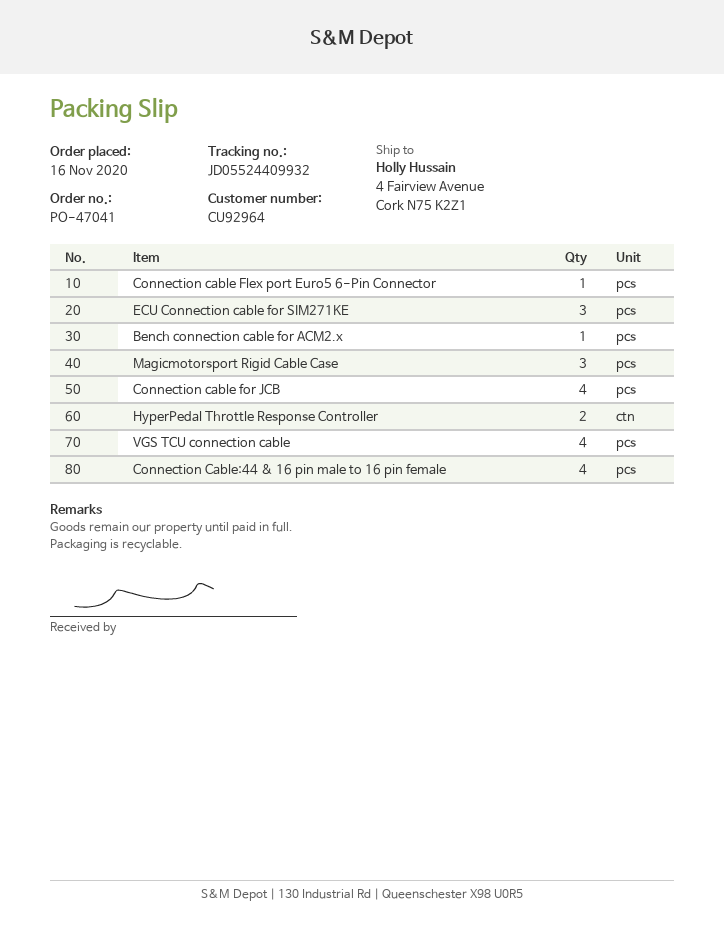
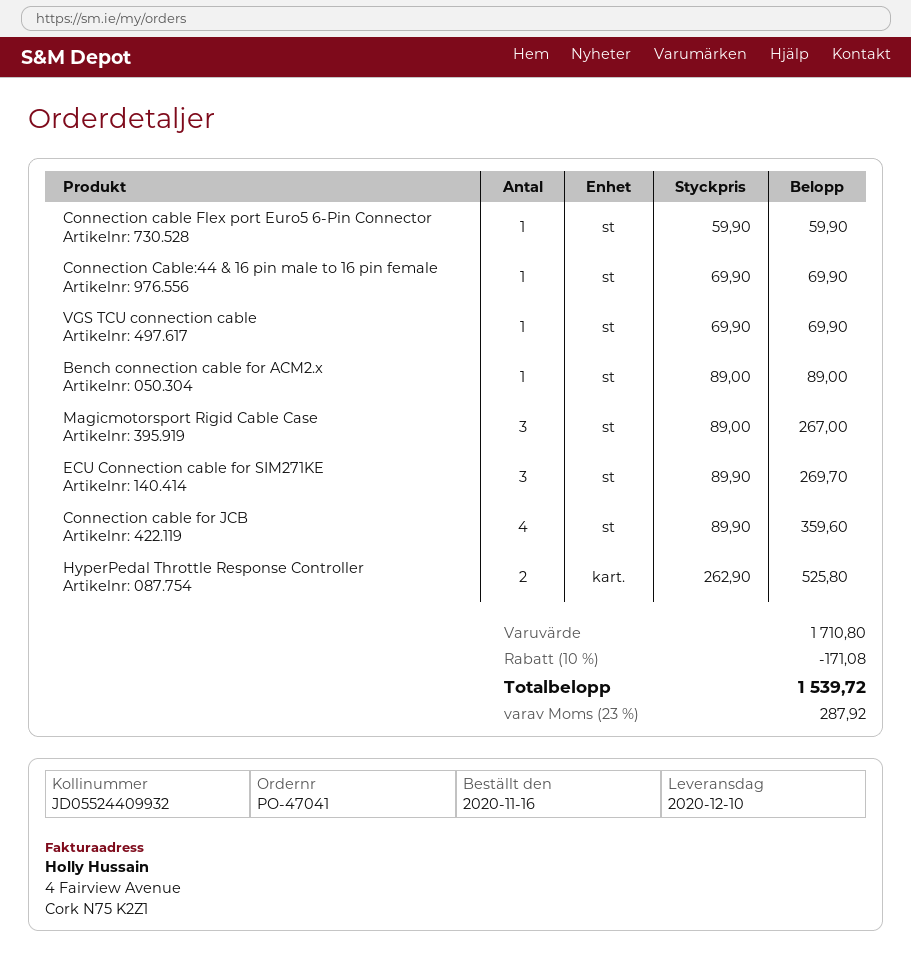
VGS TCU connection cable: 4 -> 1
Connection Cable:44 & 16 pin male to 16 pin female: 4 -> 1

